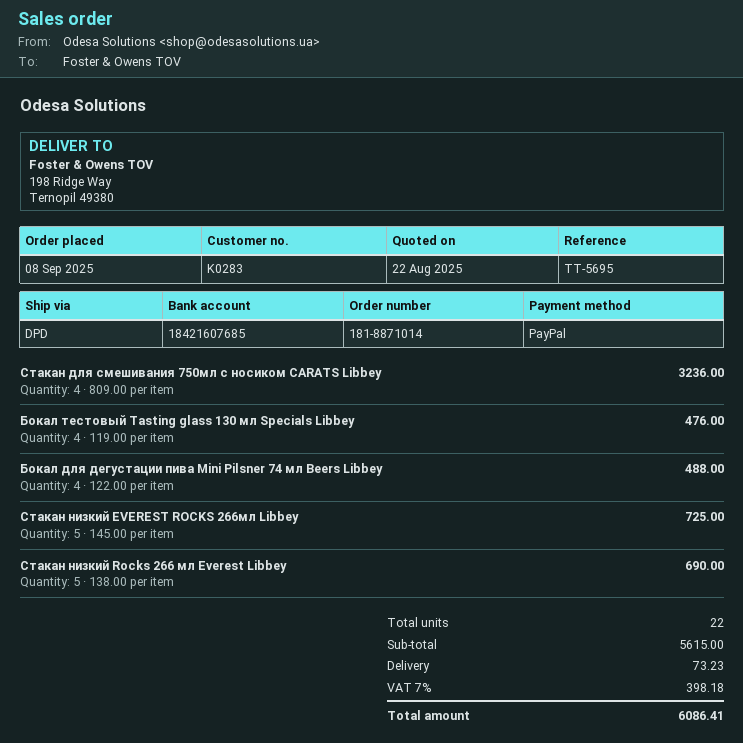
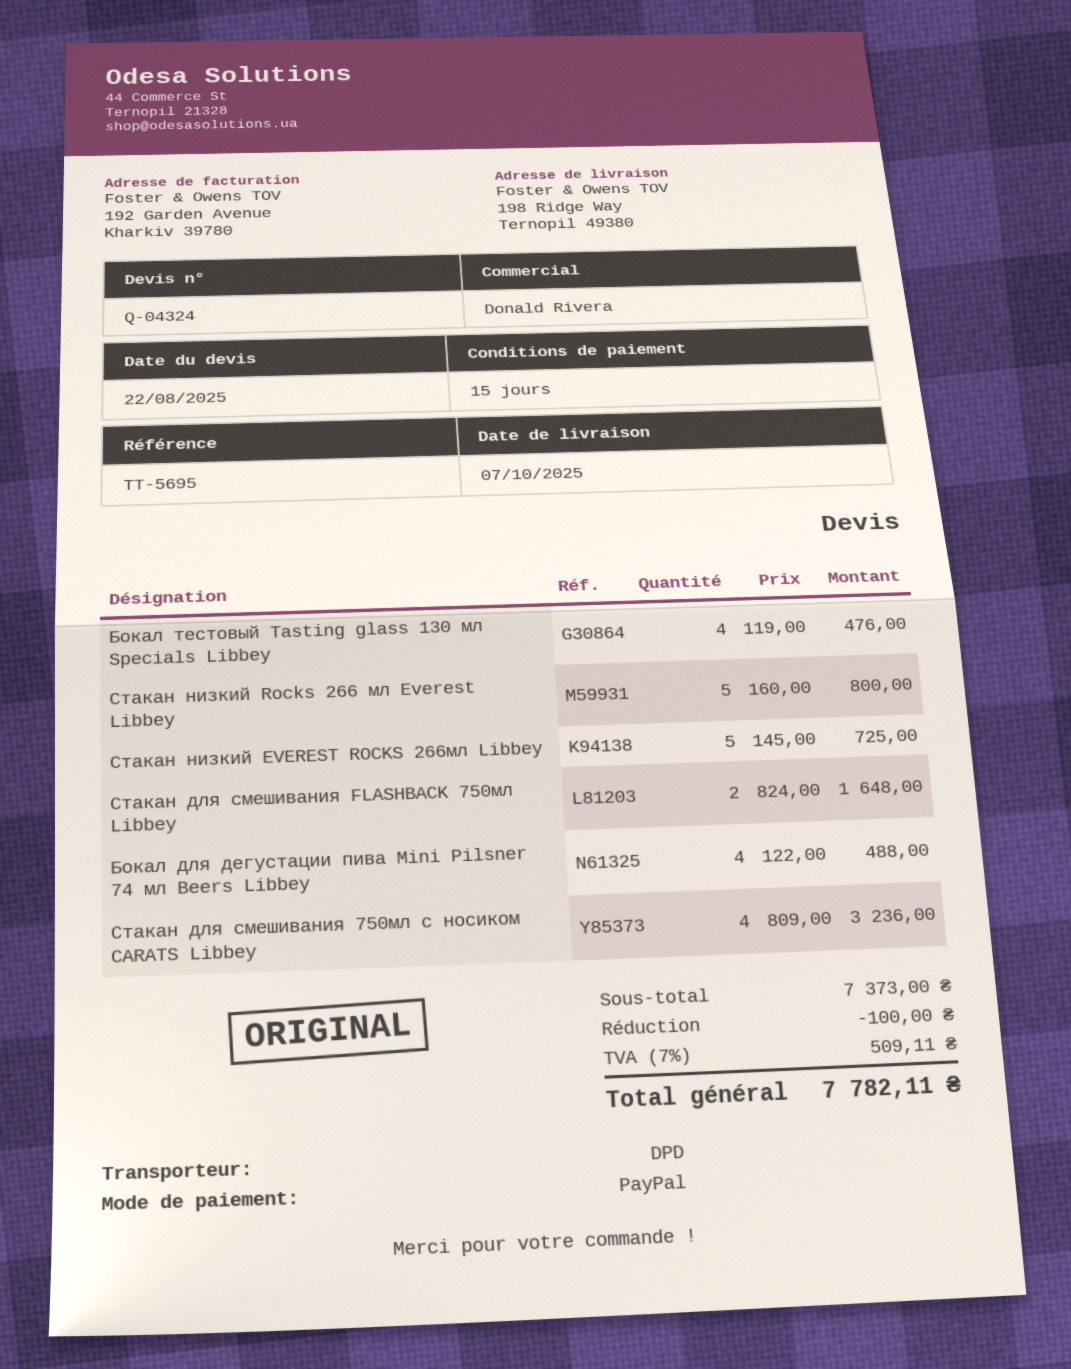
Стакан низкий Rocks 266 мл Everest Libbey: 5 x 138.00 = 690.00 -> 5 x 160.00 = 800.00
Стакан для смешивания FLASHBACK 750мл Libbey: none -> 2 x 824.00 = 1648.00
subtotal: 5615.00 -> 7373.00
discount: none -> 100.00
shipping: 73.23 -> none
tax: 7% = 398.18 -> 7% = 509.11
total: 6086.41 -> 7782.11

